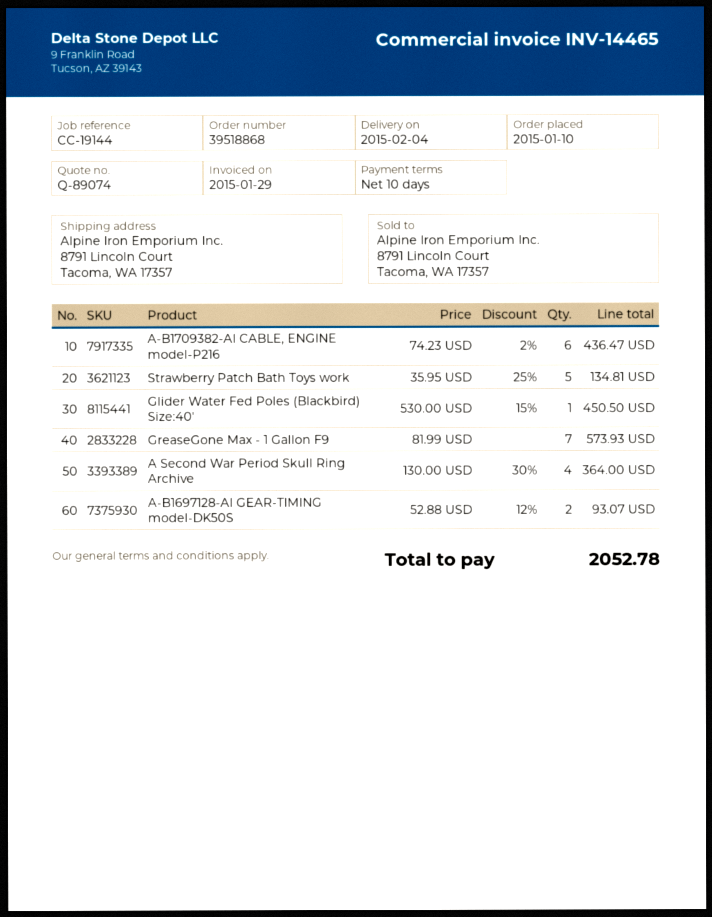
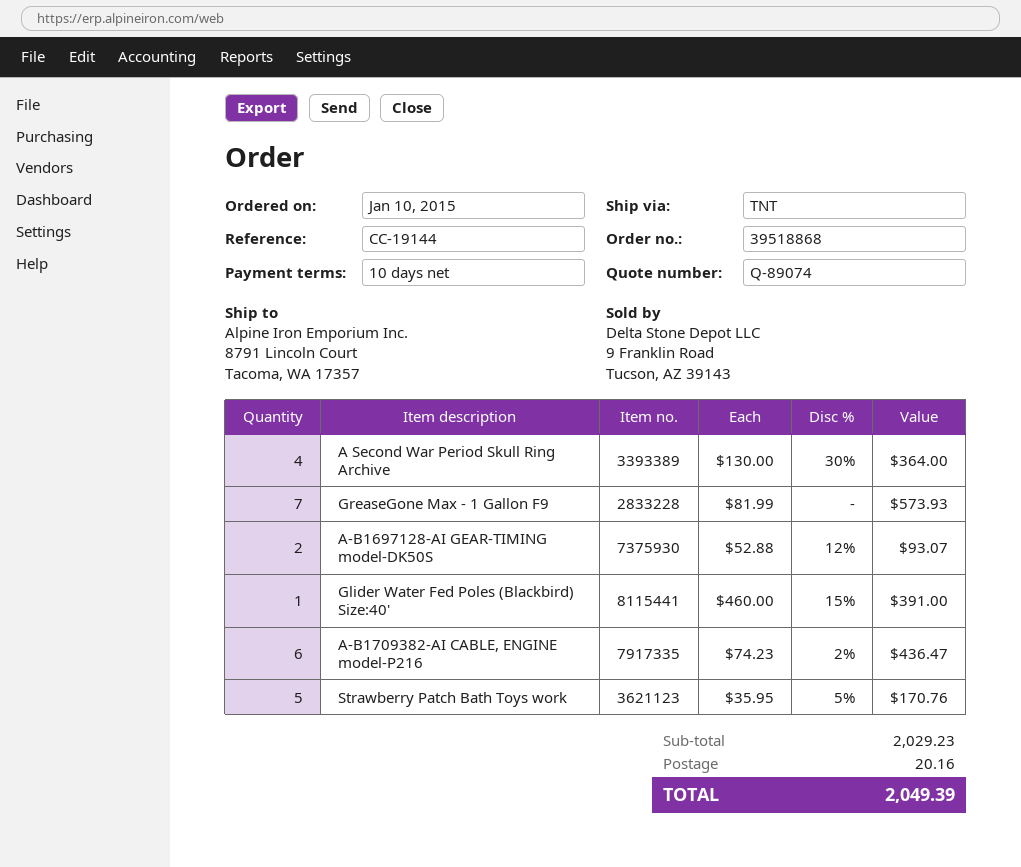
Strawberry Patch Bath Toys work: 5 x 35.95 - 25% = 134.81 -> 5 x 35.95 - 5% = 170.76
Glider Water Fed Poles (Blackbird) Size:40': 1 x 530.00 - 15% = 450.50 -> 1 x 460.00 - 15% = 391.00
shipping: none -> 20.16
total: 2052.78 -> 2049.39

